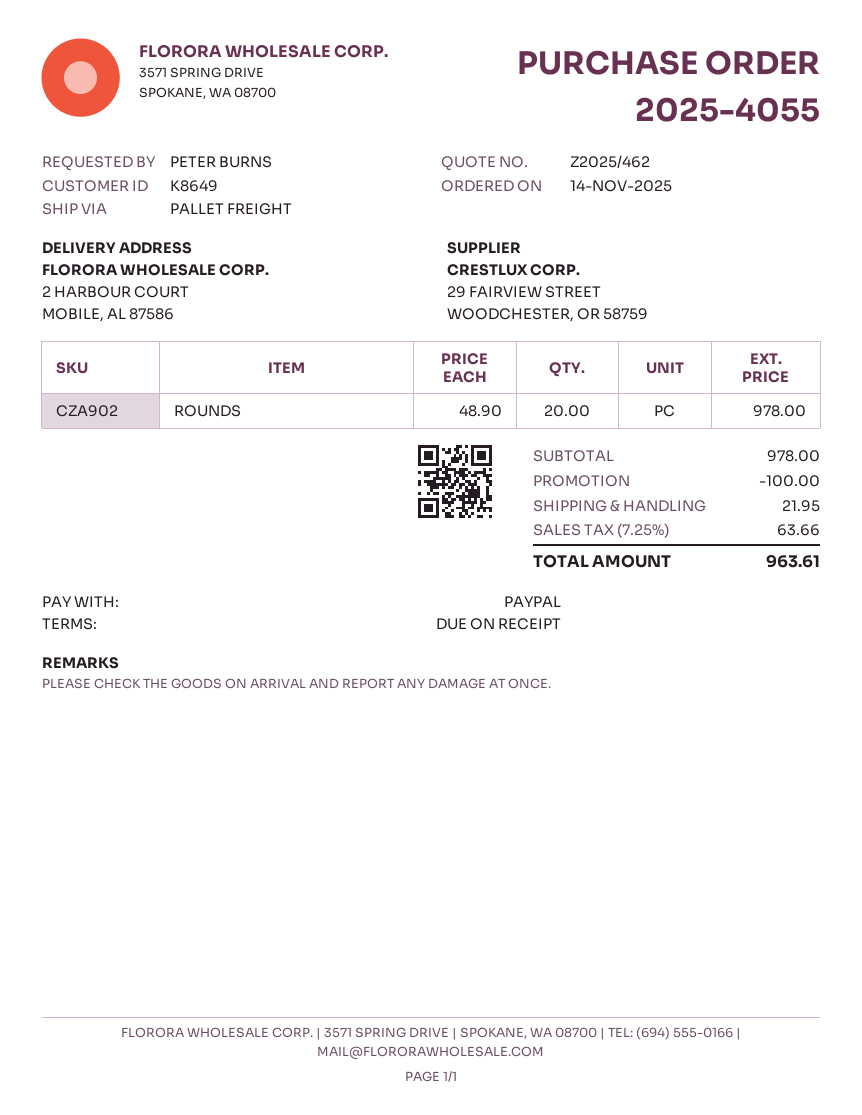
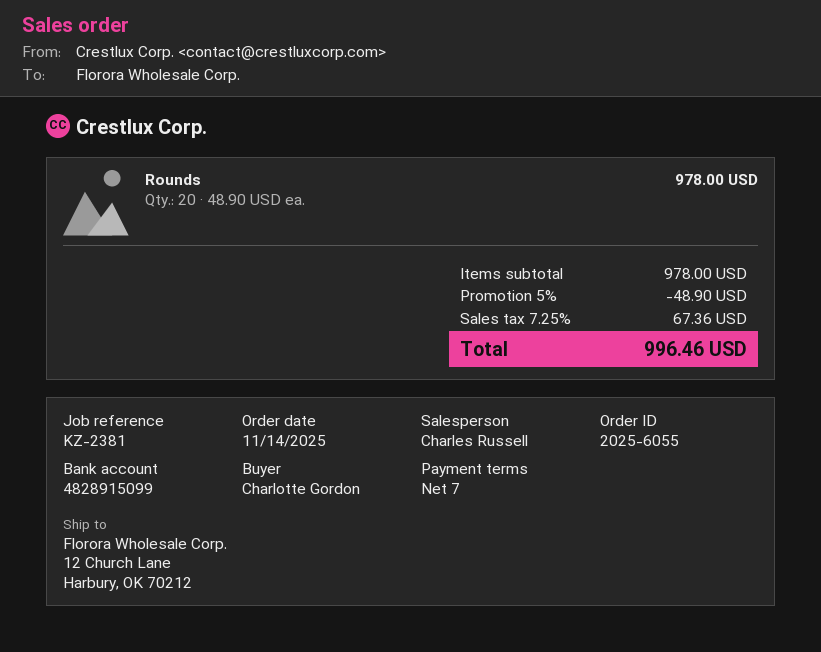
order number: 2025-4055 -> 2025-6055
payment terms: on receipt -> 7 days
ordered by: PETER BURNS -> Charlotte Gordon
ship to: 2 HARBOUR COURT, MOBILE, AL 87586 -> 12 Church Lane, Harbury, OK 70212
discount: 100.00 -> 48.90
shipping: 21.95 -> none
tax: 7.25% = 63.66 -> 7.25% = 67.36
total: 963.61 -> 996.46

